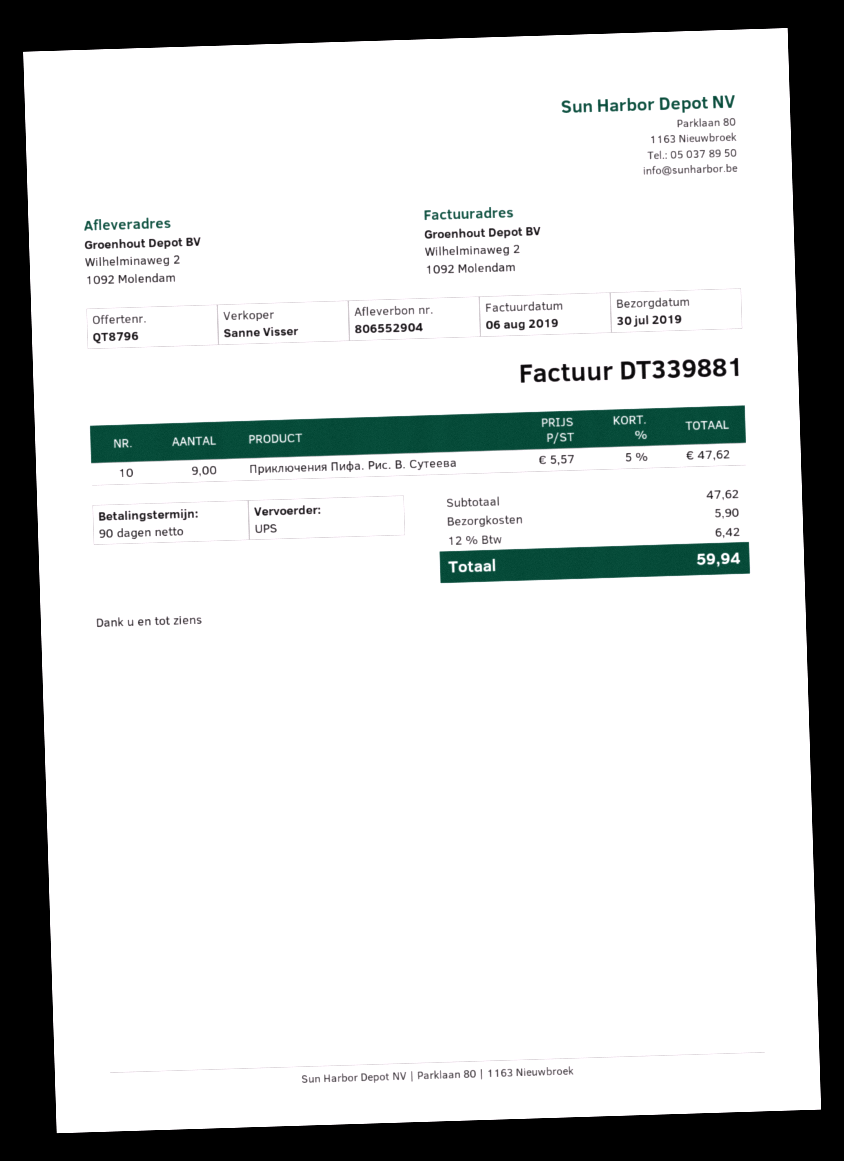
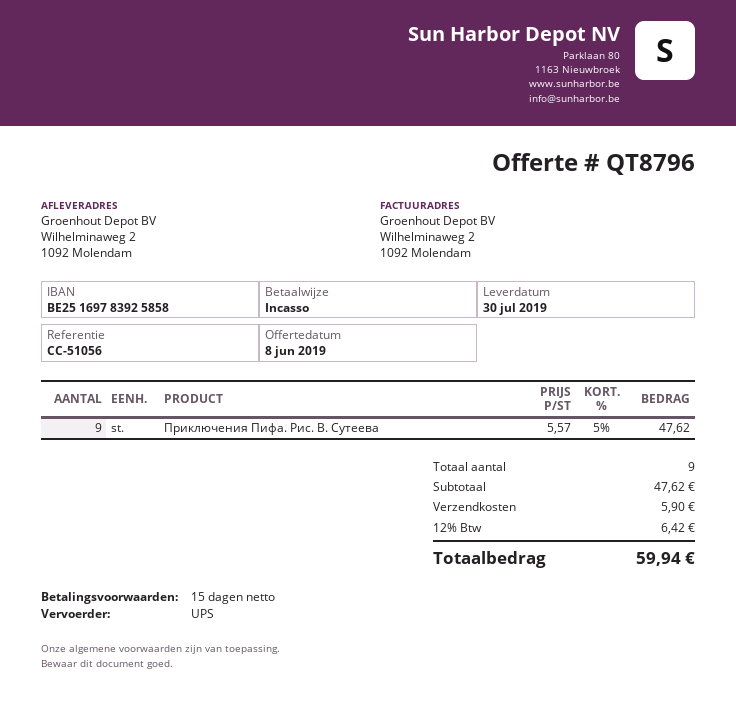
payment terms: 90 days -> 15 days

